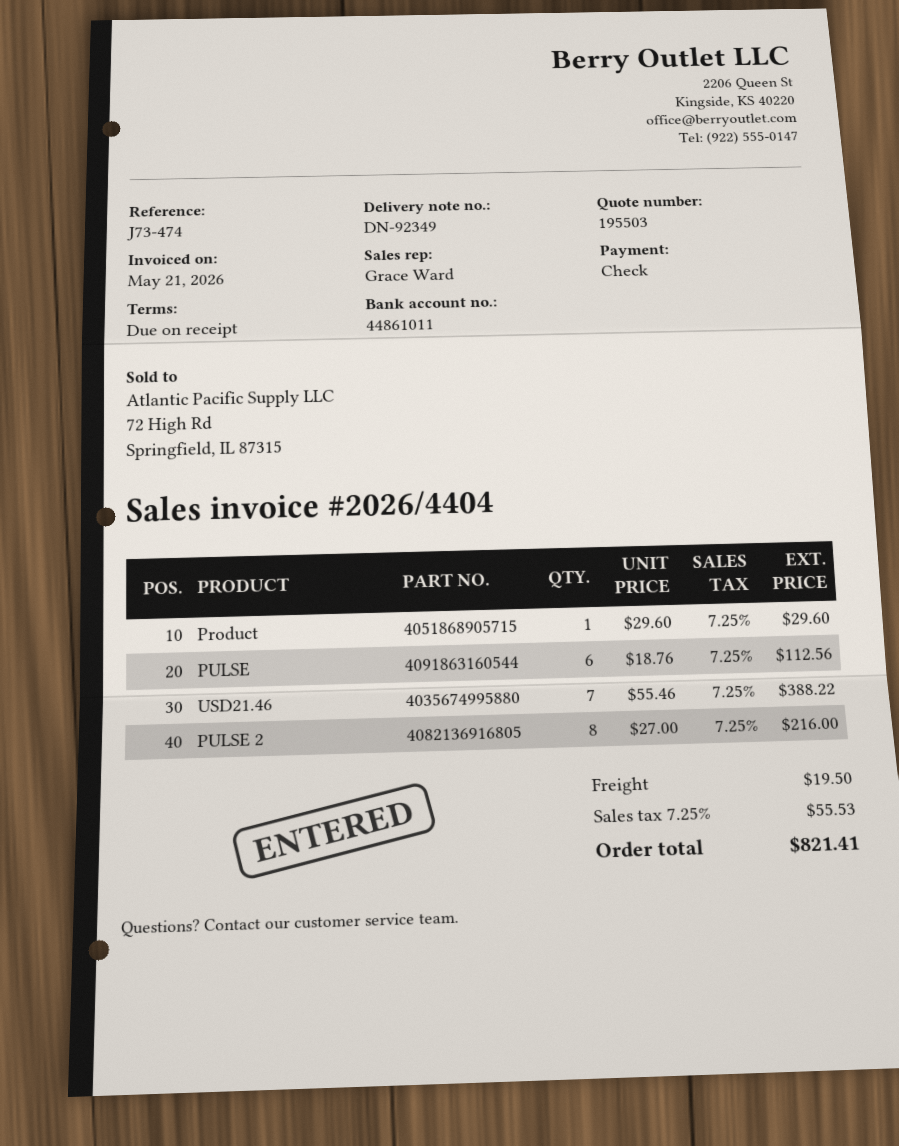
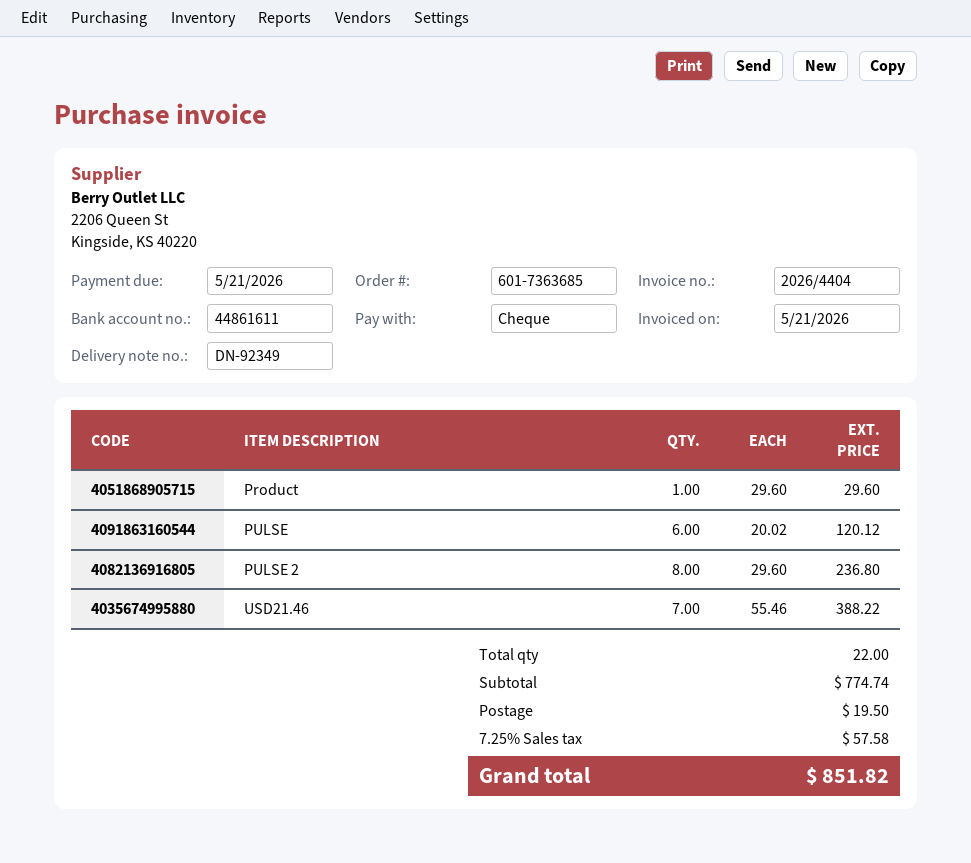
bank account: 44861011 -> 44861611
PULSE: 6 x 18.76 = 112.56 -> 6 x 20.02 = 120.12
PULSE 2: 8 x 27.00 = 216.00 -> 8 x 29.60 = 236.80
tax: 7.25% = 55.53 -> 7.25% = 57.58
total: 821.41 -> 851.82

